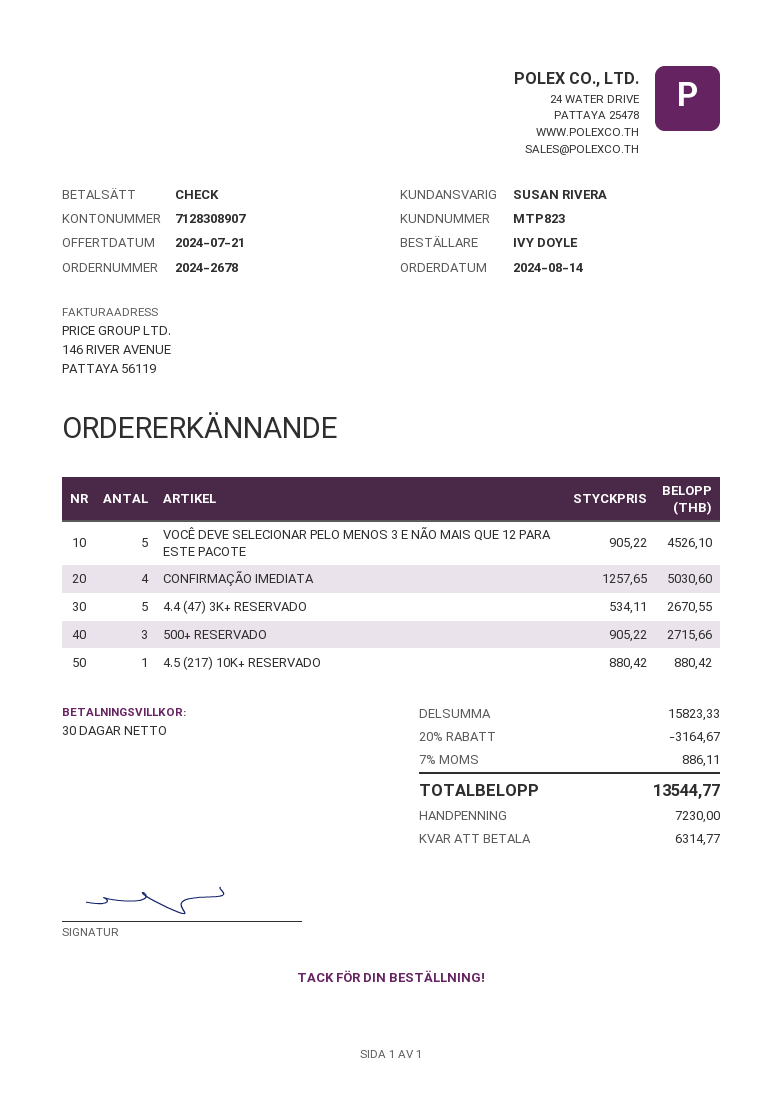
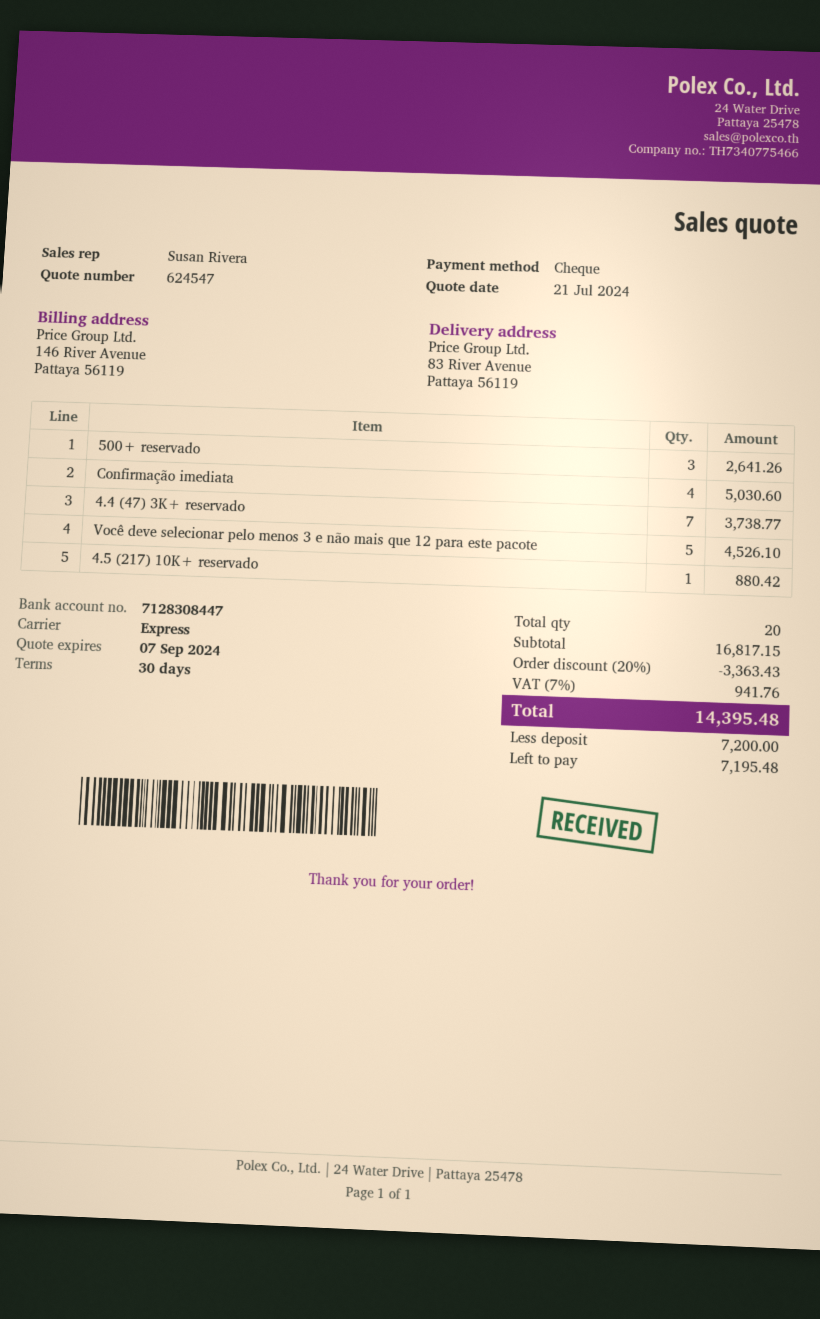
bank account: 7128308907 -> 7128308447
4.4 (47) 3K+ RESERVADO: 5 for 2670.55 -> 7 for 3738.77
500+ RESERVADO: 3 for 2715.66 -> 3 for 2641.26
subtotal: 15823.33 -> 16817.15
discount: 20% = 3164.67 -> 20% = 3363.43
tax: 7% = 886.11 -> 7% = 941.76
total: 13544.77 -> 14395.48
deposit: 7230.00 -> 7200.00
balance: 6314.77 -> 7195.48

